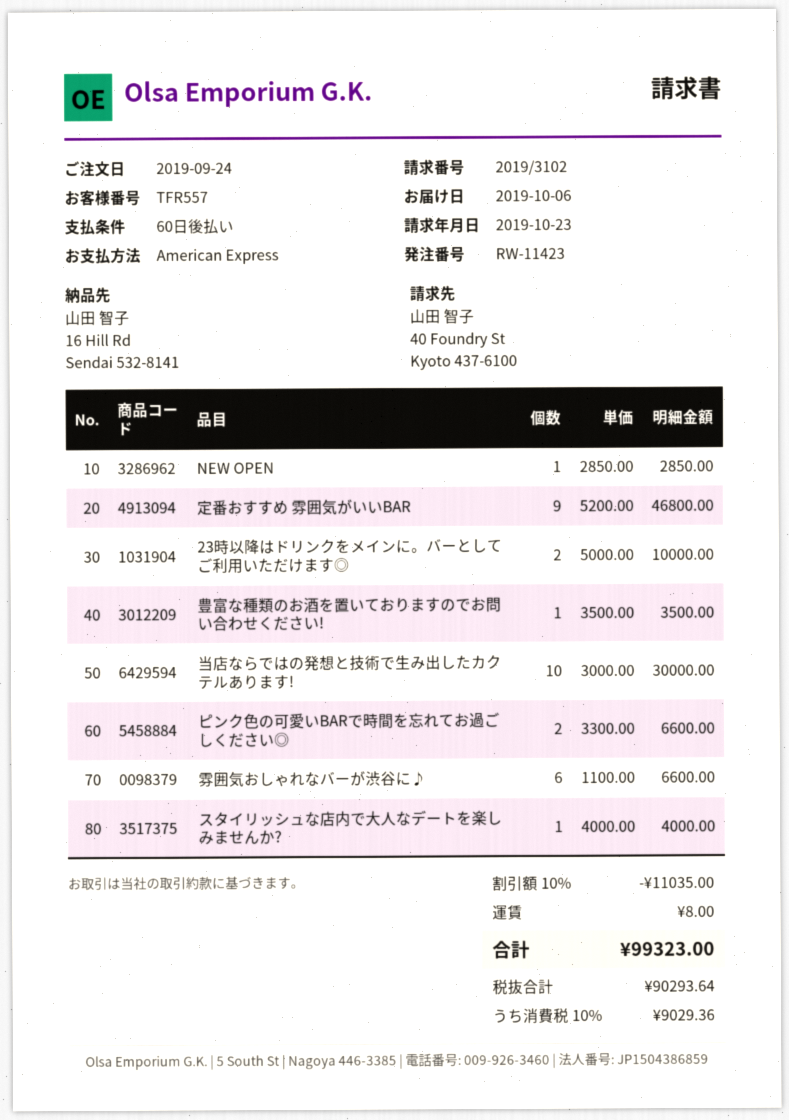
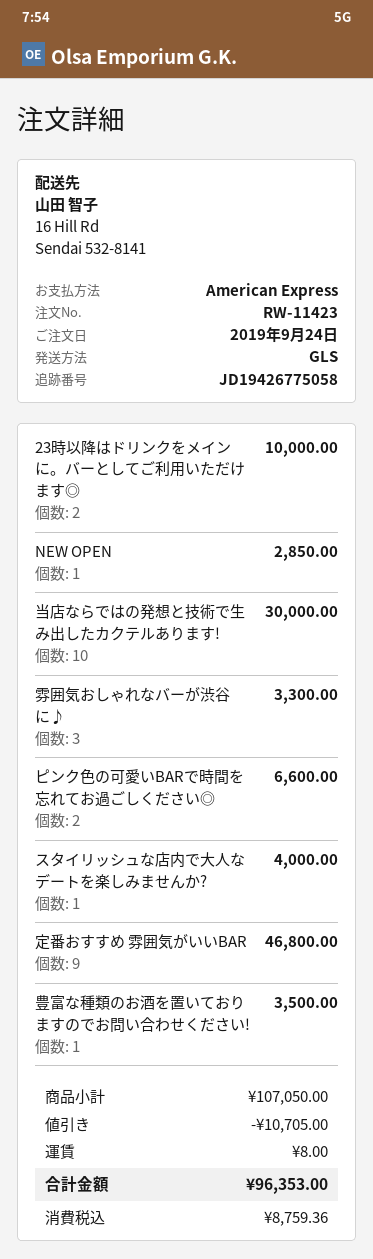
雰囲気おしゃれなバーが渋谷に♪: 6 for 6600.00 -> 3 for 3300.00
discount: 11035.00 -> 10705.00
tax: 9029.36 -> 8759.36
total: 99323.00 -> 96353.00

